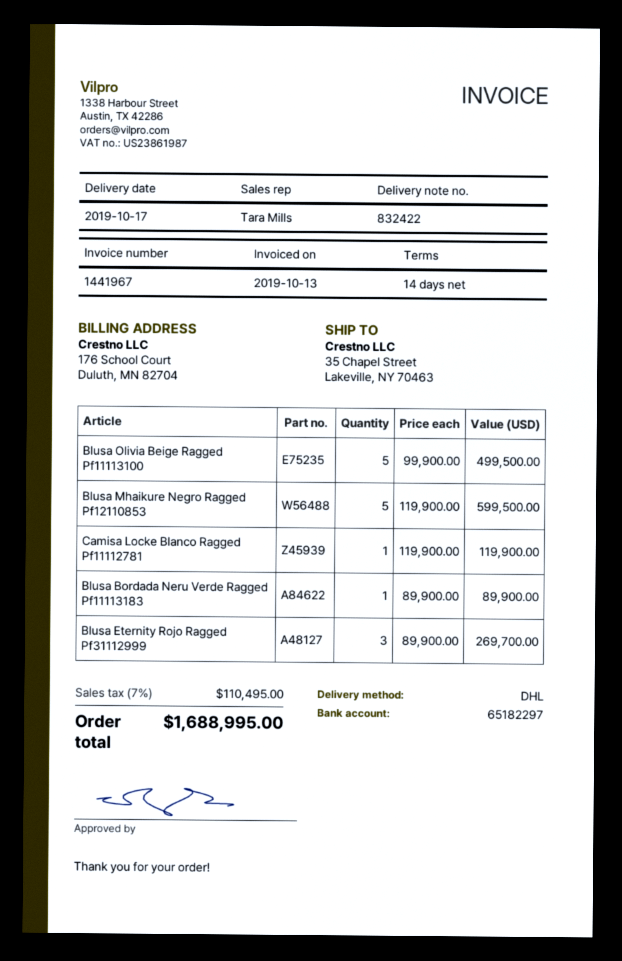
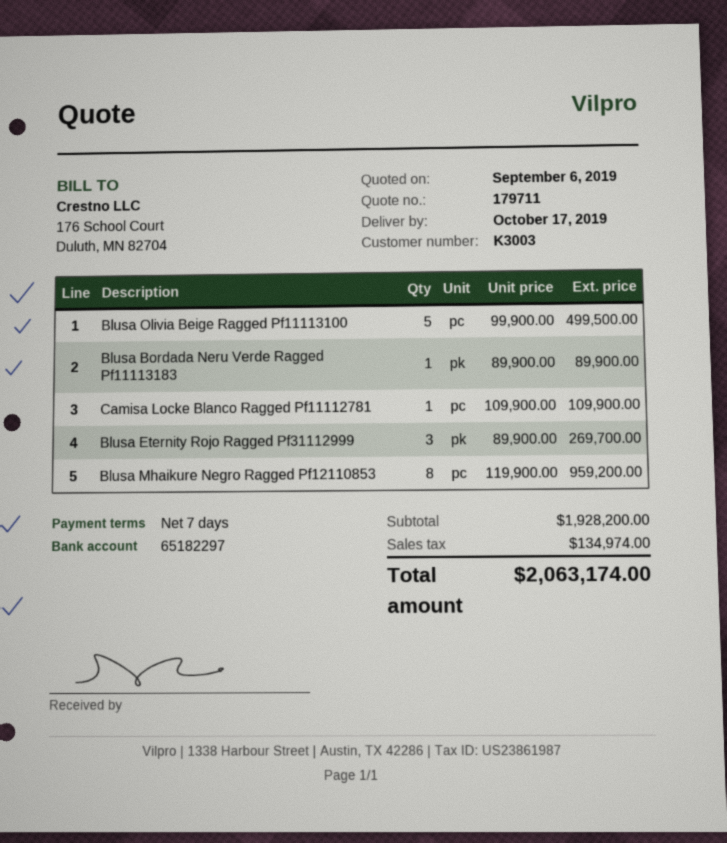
payment terms: 14 days -> 7 days
Blusa Mhaikure Negro Ragged Pf12110853: 5 x 119900.00 = 599500.00 -> 8 x 119900.00 = 959200.00
Camisa Locke Blanco Ragged Pf11112781: 1 x 119900.00 = 119900.00 -> 1 x 109900.00 = 109900.00
tax: 110495.00 -> 134974.00
total: 1688995.00 -> 2063174.00

